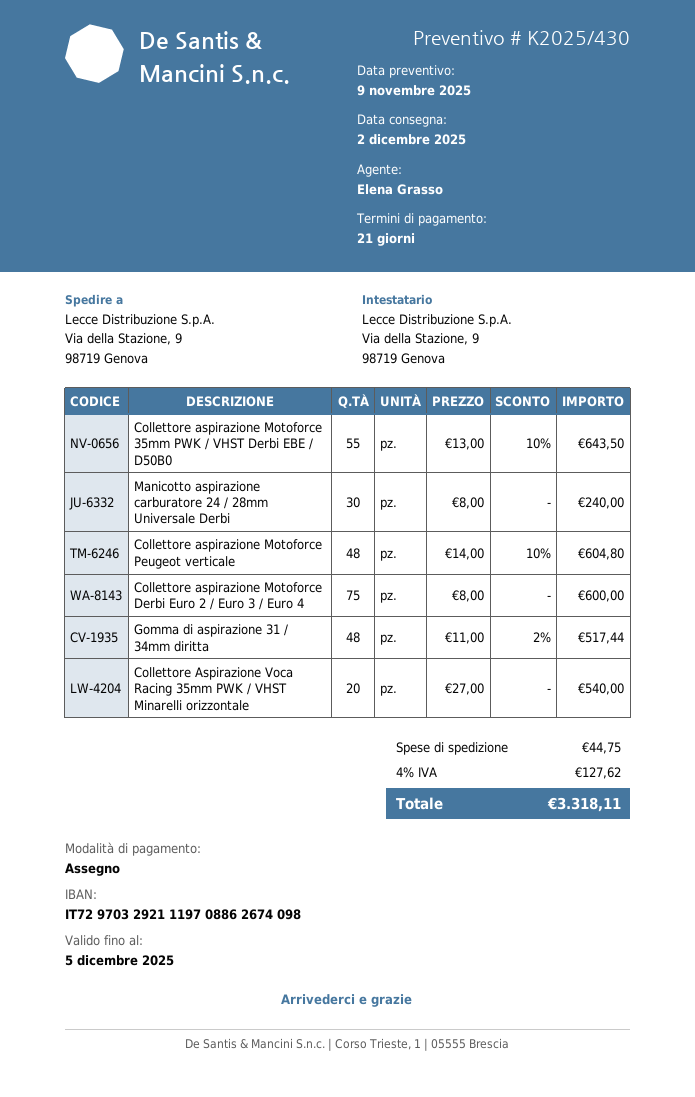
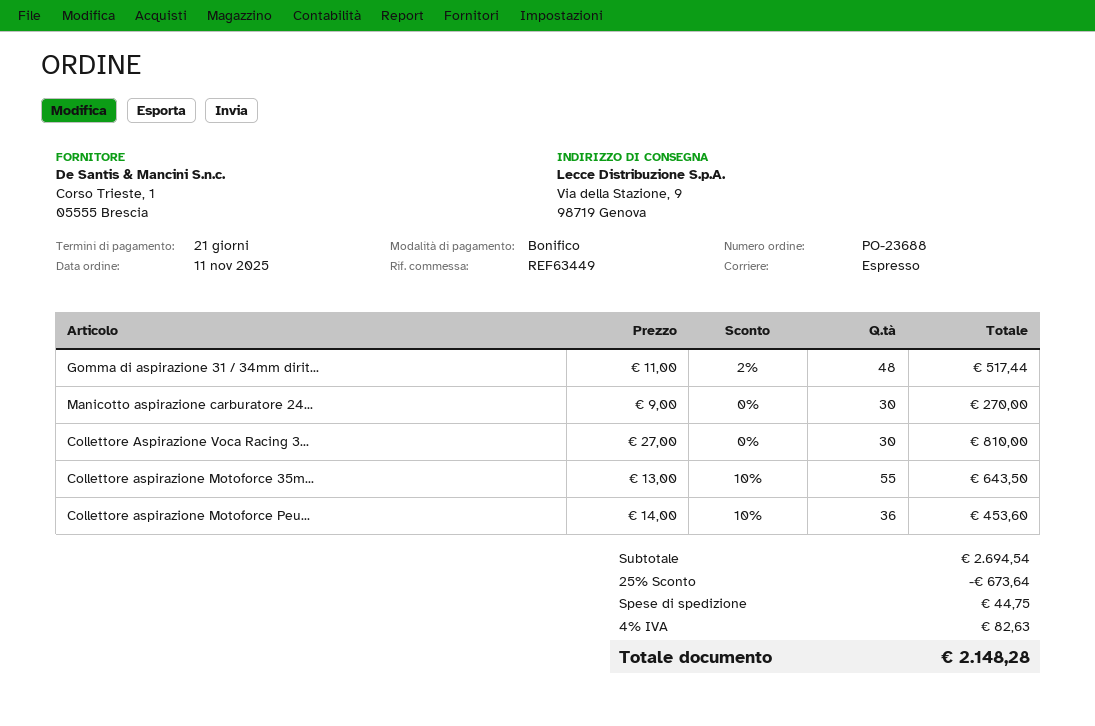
payment method: cheque -> bank transfer
Manicotto aspirazione carburatore 24 / 28mm Universale Derbi: 30 x 8.00 = 240.00 -> 30 x 9.00 = 270.00
Collettore aspirazione Motoforce Peugeot verticale: 48 x 14.00 - 10% = 604.80 -> 36 x 14.00 - 10% = 453.60
Collettore aspirazione Motoforce Derbi Euro 2 / Euro 3 / Euro 4: 75 x 8.00 = 600.00 -> none
Collettore Aspirazione Voca Racing 35mm PWK / VHST Minarelli orizzontale: 20 x 27.00 = 540.00 -> 30 x 27.00 = 810.00
discount: none -> 25% = 673.64
tax: 4% = 127.62 -> 4% = 82.63
total: 3318.11 -> 2148.28

